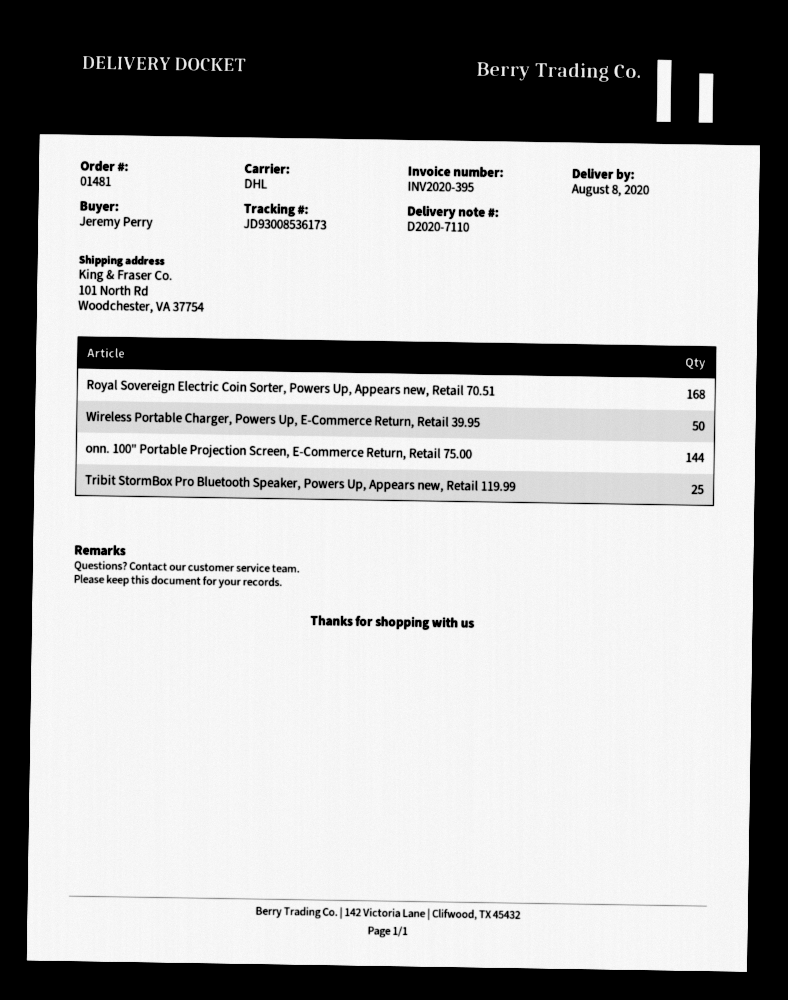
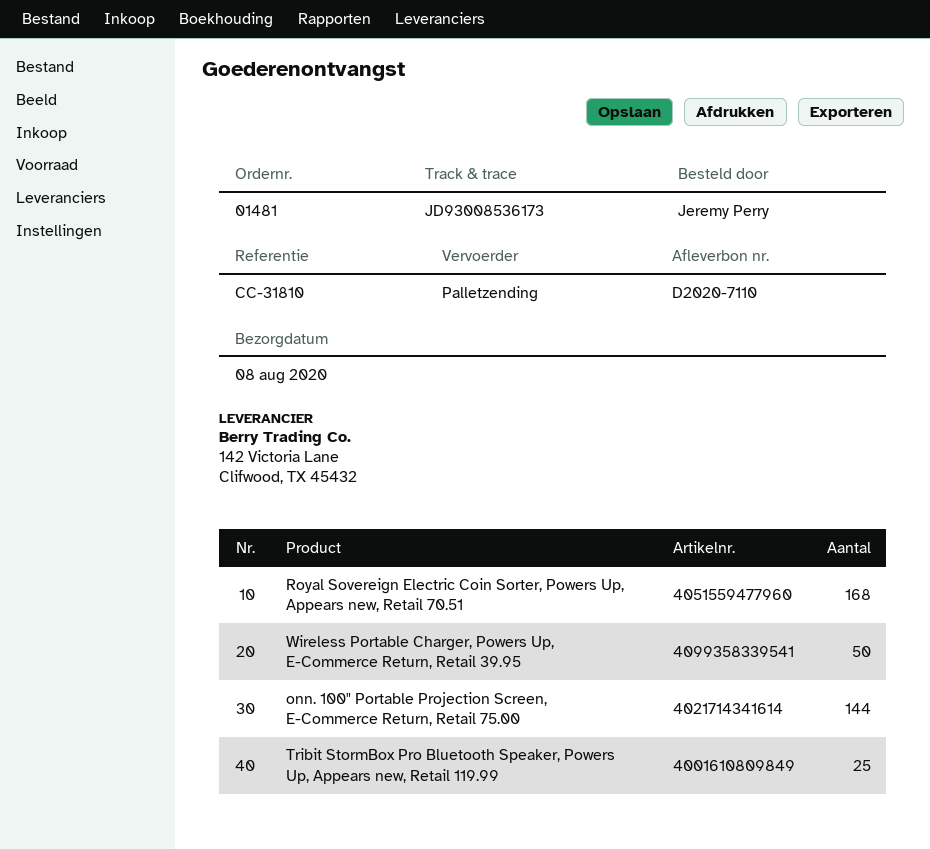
shipping method: DHL -> pallet freight

